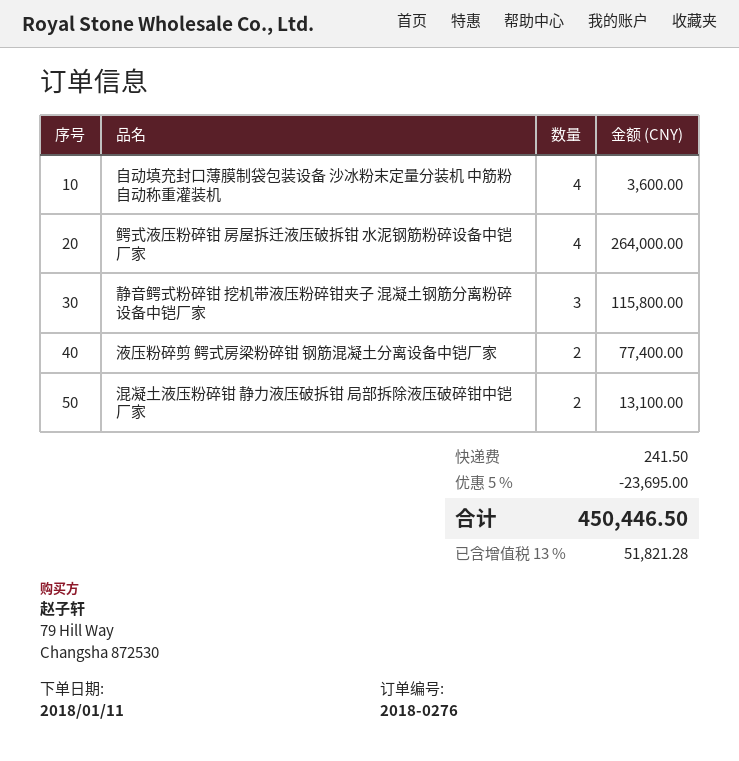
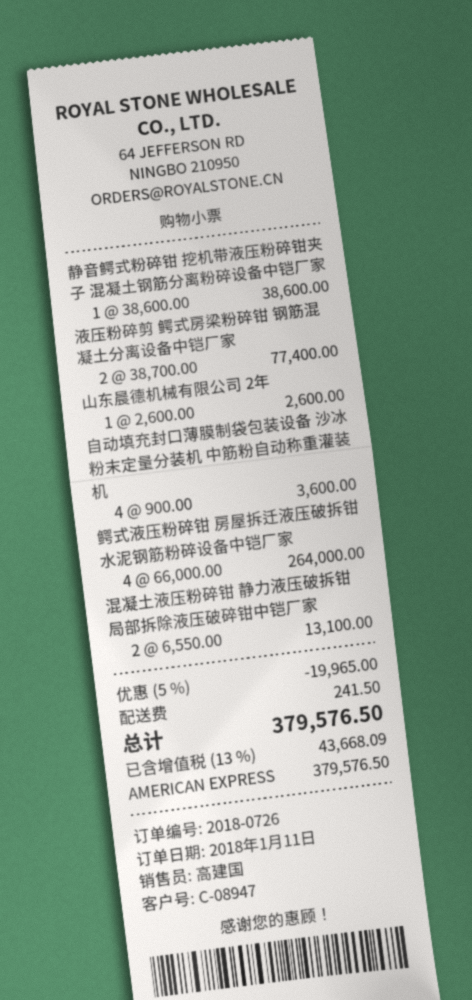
order number: 2018-0276 -> 2018-0726
静音鳄式粉碎钳 挖机带液压粉碎钳夹子 混凝土钢筋分离粉碎设备中铠厂家: 3 for 115800.00 -> 1 for 38600.00
山东晨德机械有限公司 2年: none -> 1 for 2600.00
discount: 5% = 23695.00 -> 5% = 19965.00
tax: 13% = 51821.28 -> 13% = 43668.09
total: 450446.50 -> 379576.50

